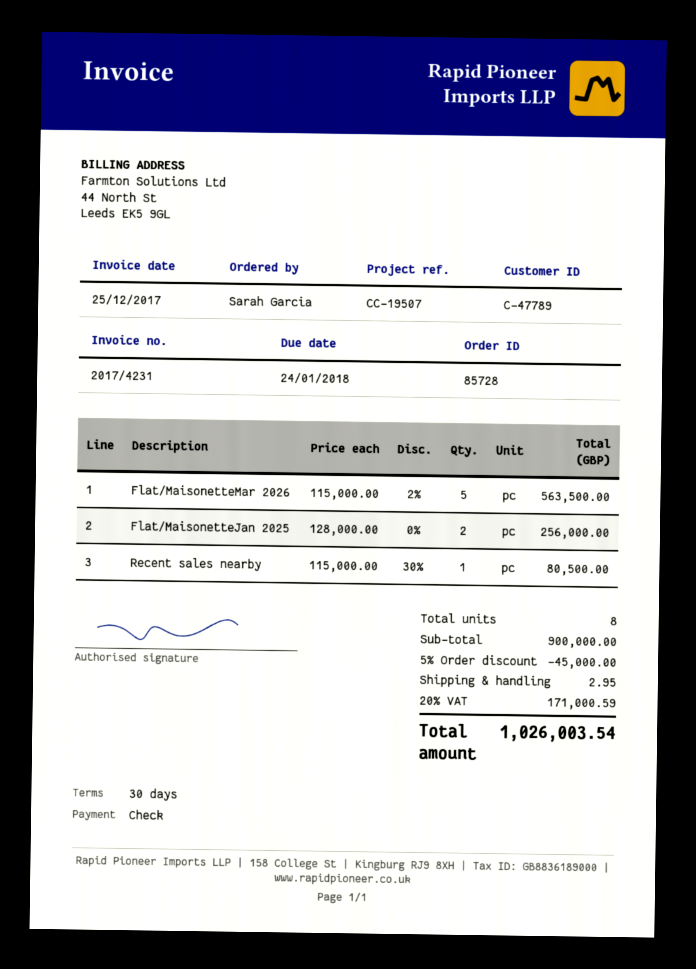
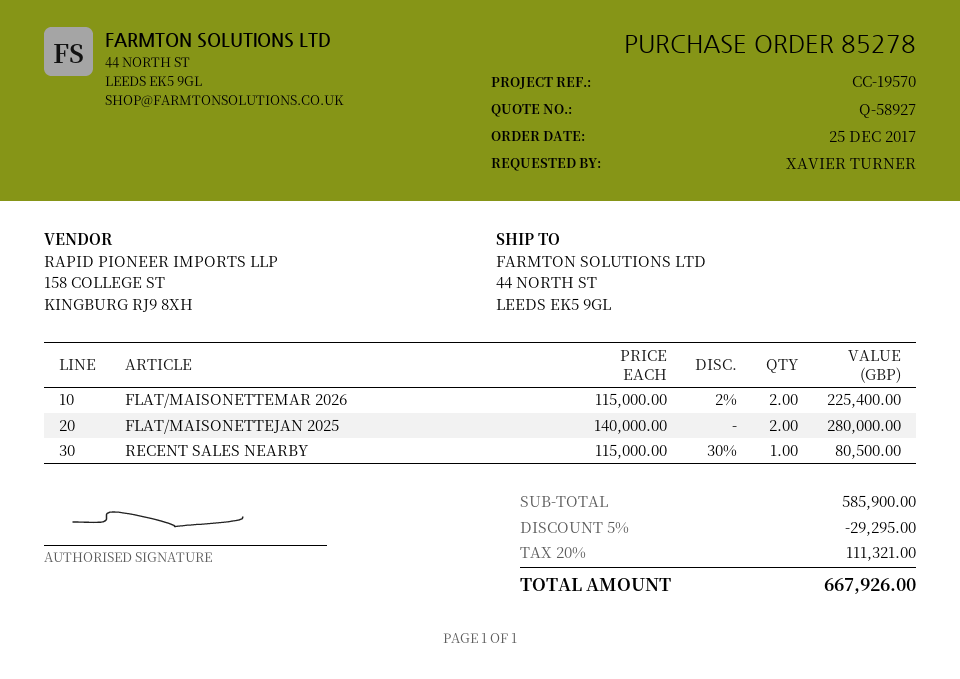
order number: 85728 -> 85278
reference: CC-19507 -> CC-19570
ordered by: Sarah Garcia -> XAVIER TURNER
Flat/MaisonetteMar 2026: 5 x 115000.00 - 2% = 563500.00 -> 2 x 115000.00 - 2% = 225400.00
Flat/MaisonetteJan 2025: 2 x 128000.00 = 256000.00 -> 2 x 140000.00 = 280000.00
subtotal: 900000.00 -> 585900.00
discount: 5% = 45000.00 -> 5% = 29295.00
shipping: 2.95 -> none
tax: 20% = 171000.59 -> 20% = 111321.00
total: 1026003.54 -> 667926.00

